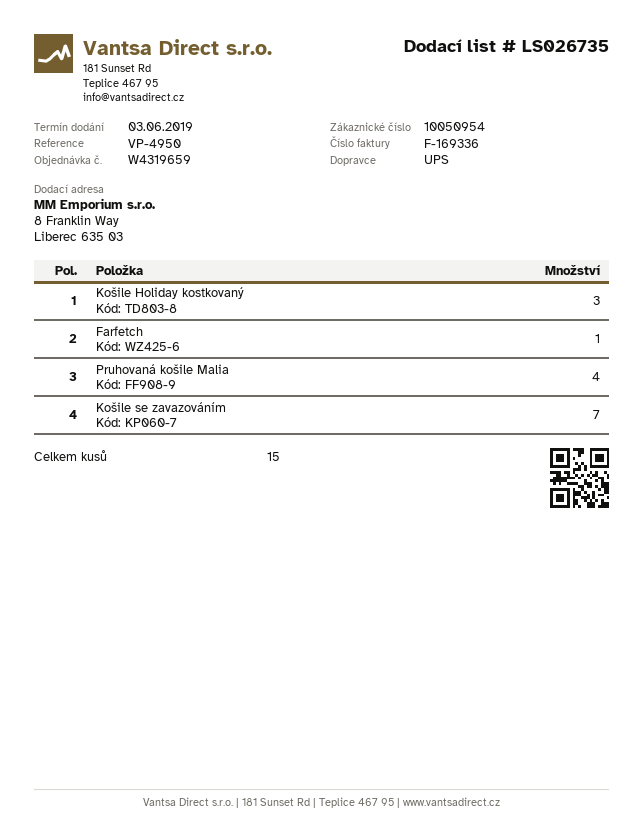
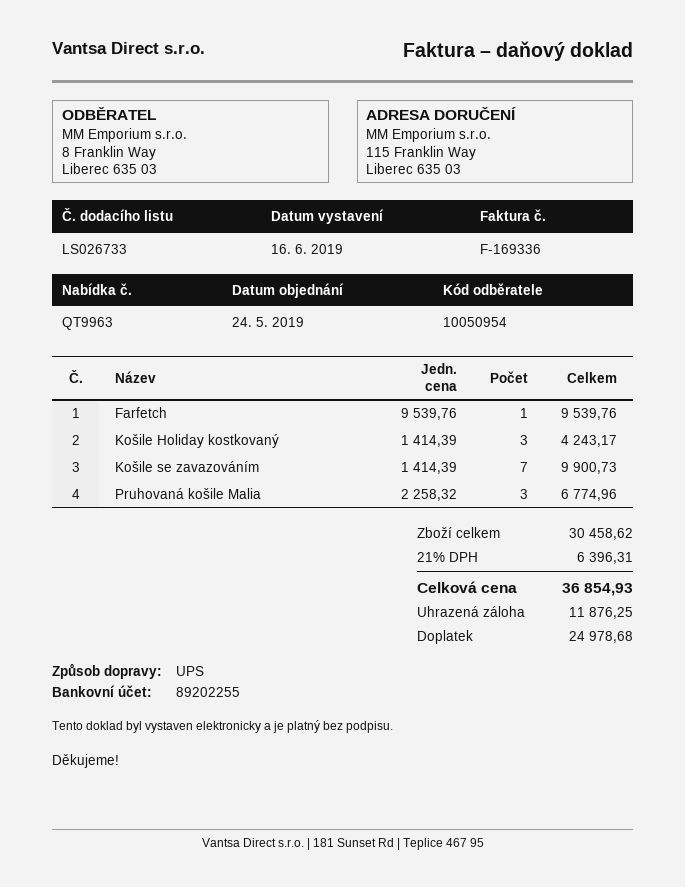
delivery note number: LS026735 -> LS026733
ship to: 8 Franklin Way, Liberec 635 03 -> 115 Franklin Way, Liberec 635 03
Pruhovaná košile Malia: 4 -> 3

